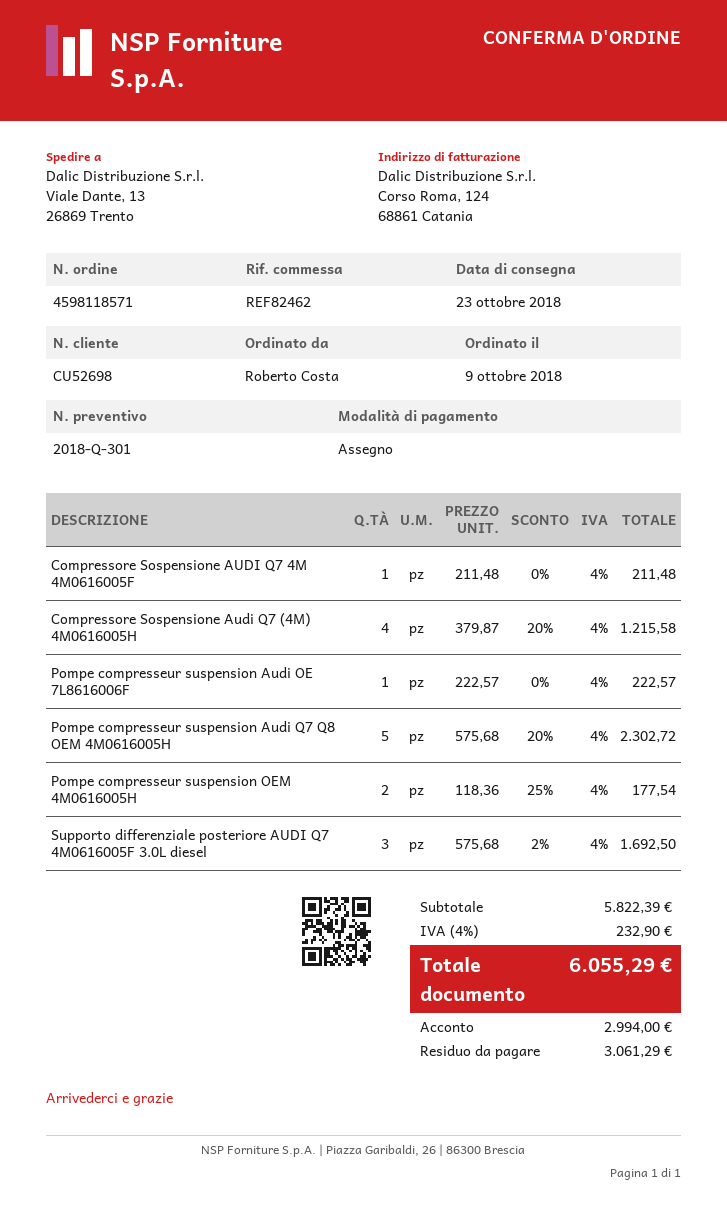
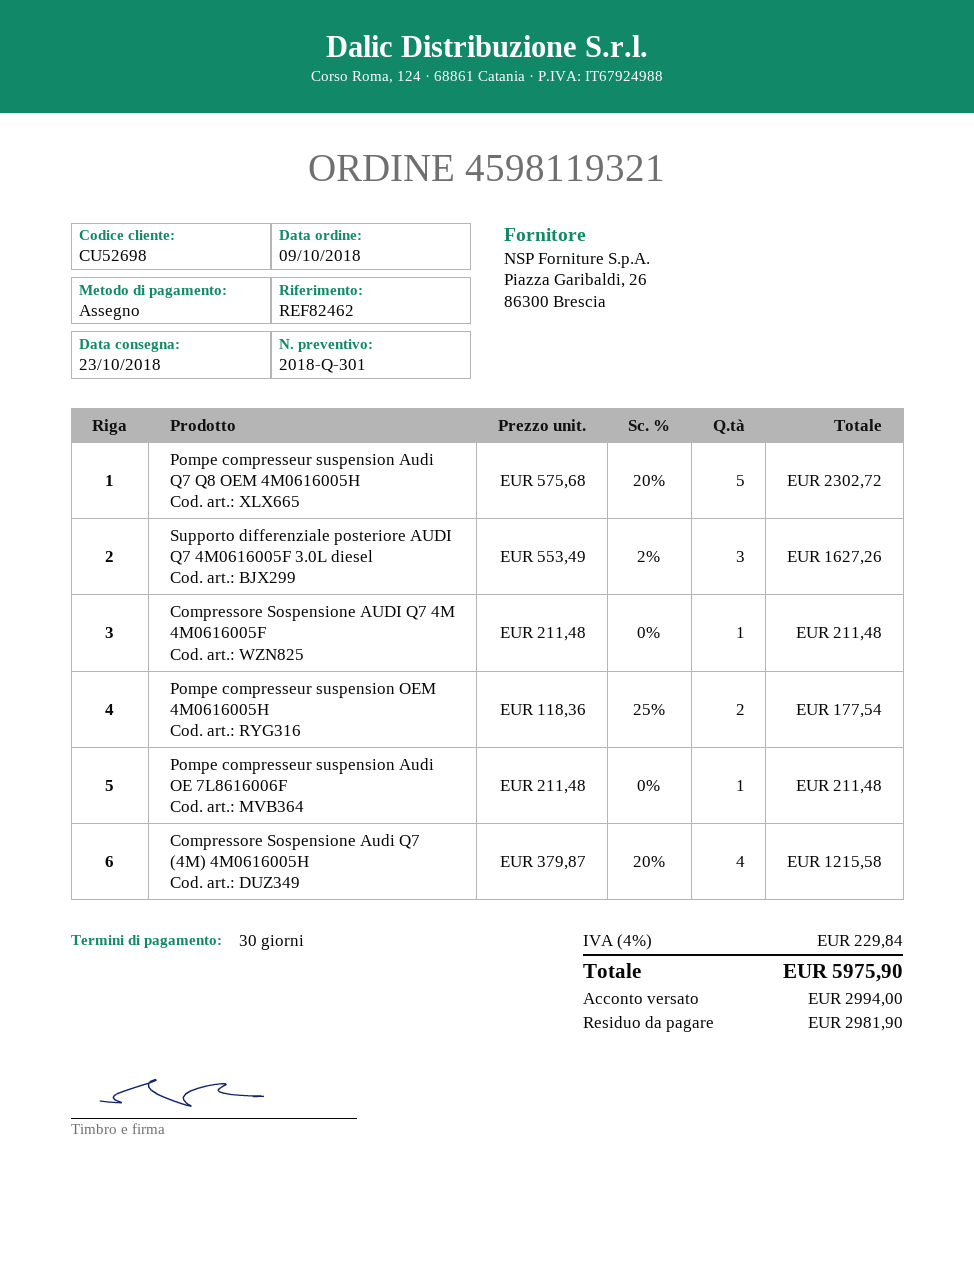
order number: 4598118571 -> 4598119321
Pompe compresseur suspension Audi OE 7L8616006F: 1 x 222.57 = 222.57 -> 1 x 211.48 = 211.48
Supporto differenziale posteriore AUDI Q7 4M0616005F 3.0L diesel: 3 x 575.68 - 2% = 1692.50 -> 3 x 553.49 - 2% = 1627.26
tax: 4% = 232.90 -> 4% = 229.84
total: 6055.29 -> 5975.90
balance: 3061.29 -> 2981.90

